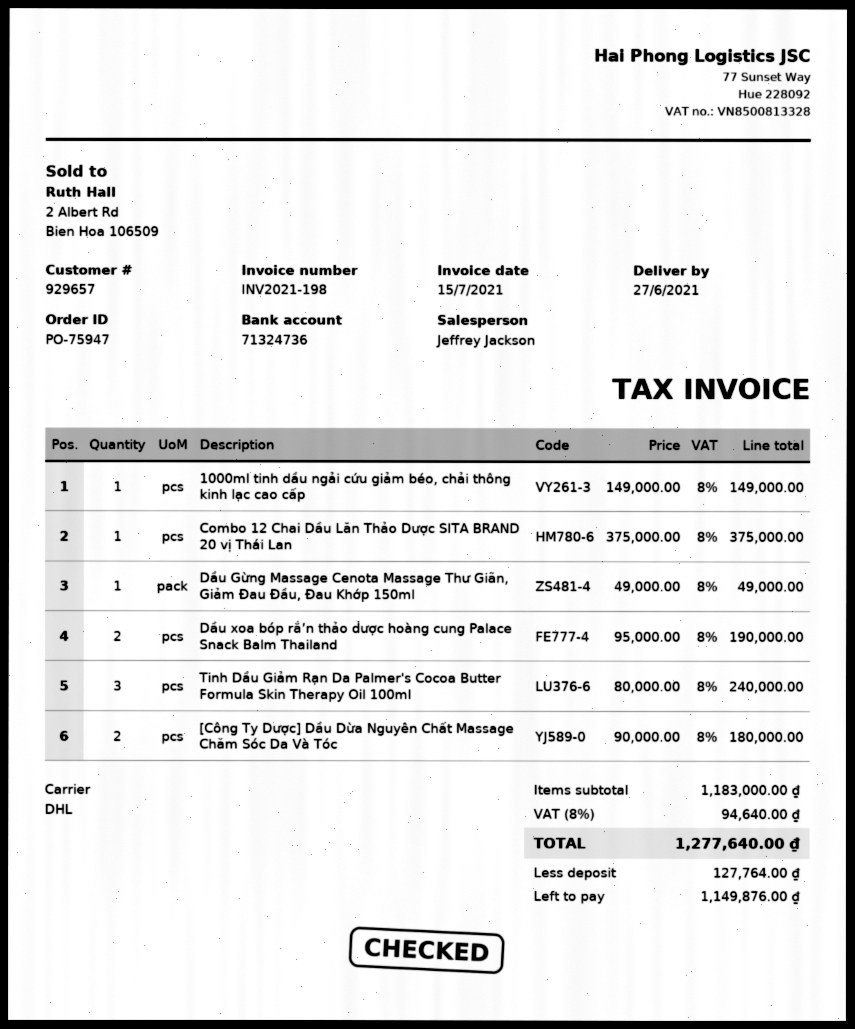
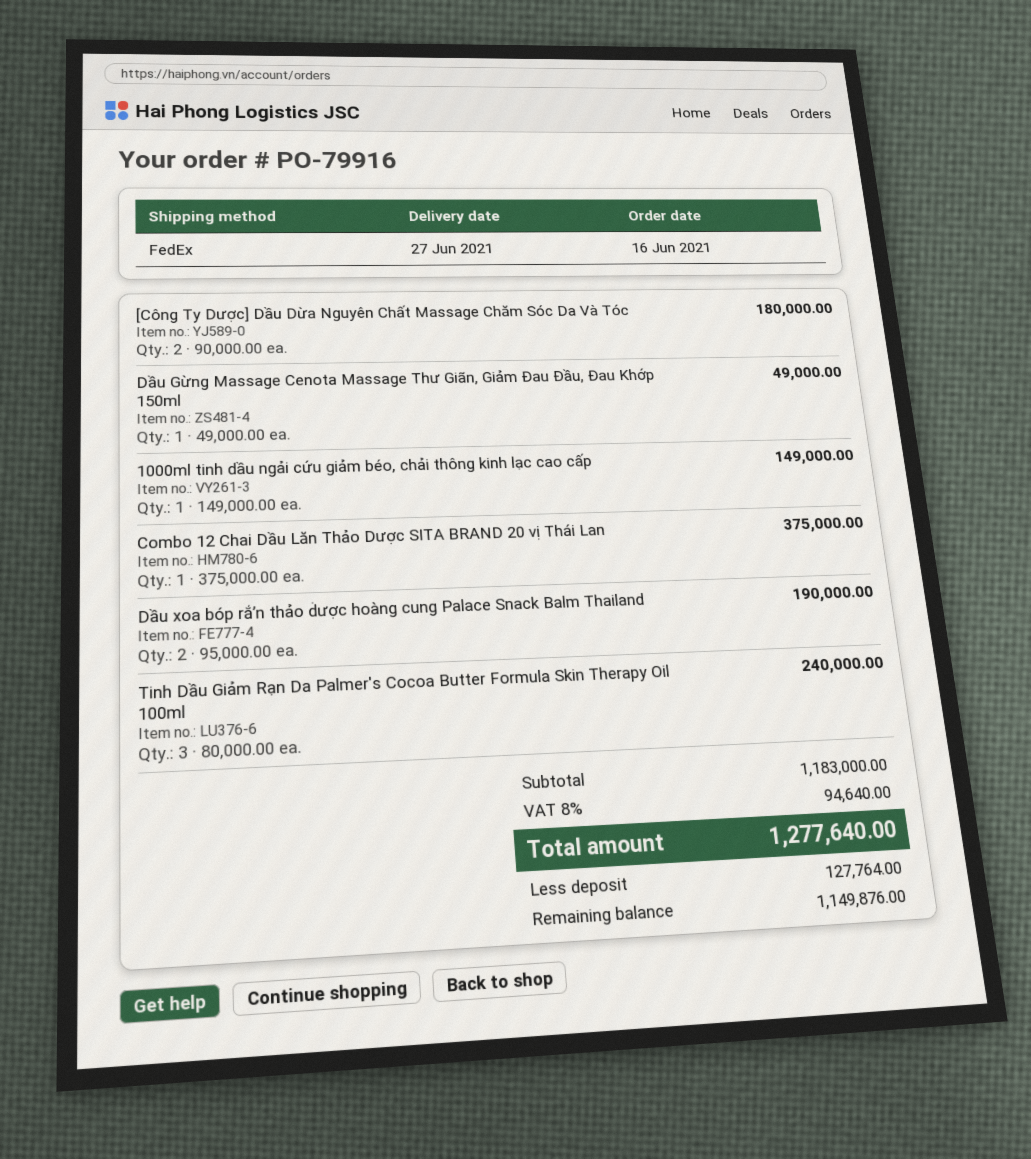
order number: PO-75947 -> PO-79916
shipping method: DHL -> FedEx

